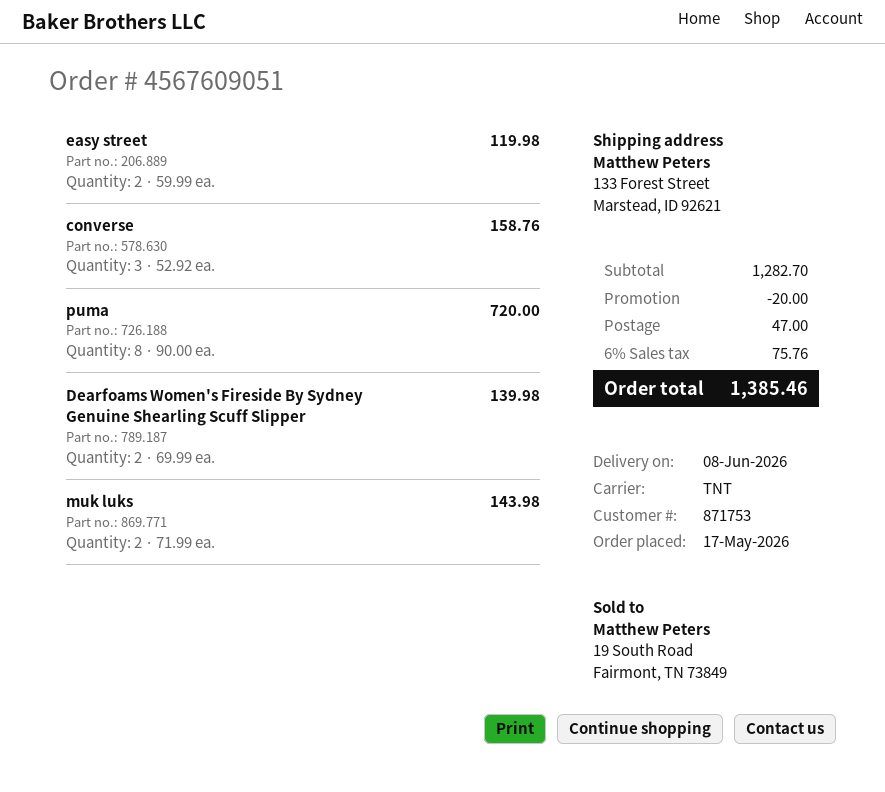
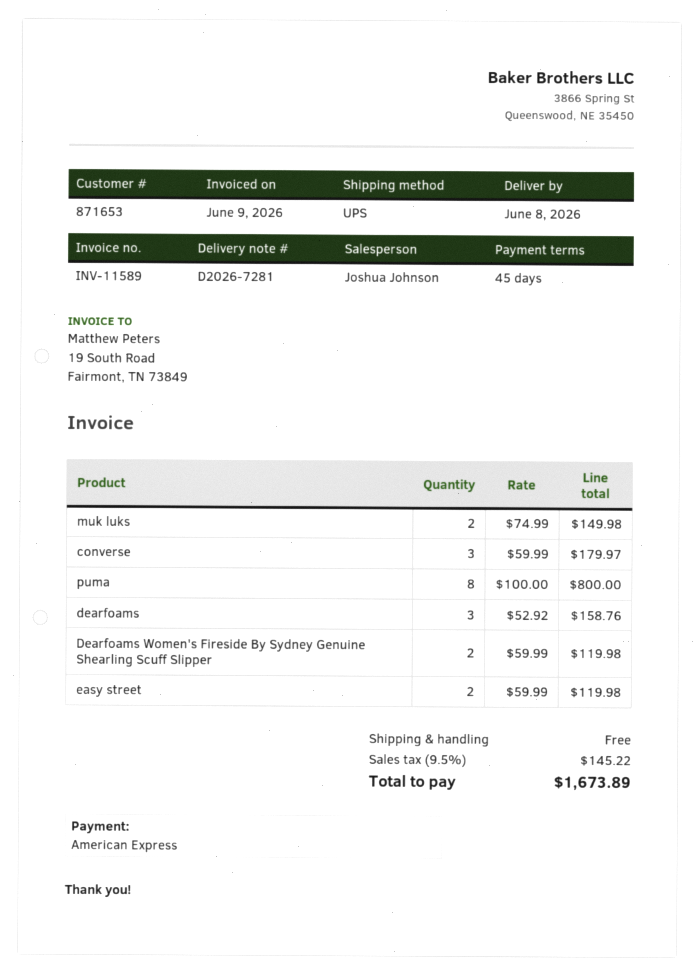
customer number: 871753 -> 871653
shipping method: TNT -> UPS
converse: 3 x 52.92 = 158.76 -> 3 x 59.99 = 179.97
puma: 8 x 90.00 = 720.00 -> 8 x 100.00 = 800.00
Dearfoams Women's Fireside By Sydney Genuine Shearling Scuff Slipper: 2 x 69.99 = 139.98 -> 2 x 59.99 = 119.98
muk luks: 2 x 71.99 = 143.98 -> 2 x 74.99 = 149.98
dearfoams: none -> 3 x 52.92 = 158.76
discount: 20.00 -> none
shipping: 47.00 -> 0.00
tax: 6% = 75.76 -> 9.5% = 145.22
total: 1385.46 -> 1673.89

